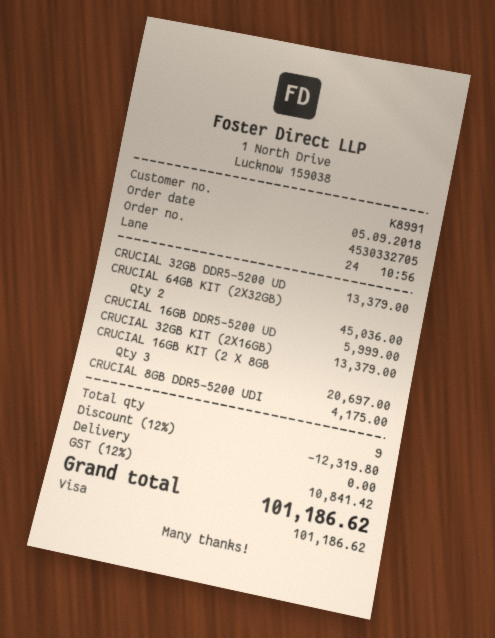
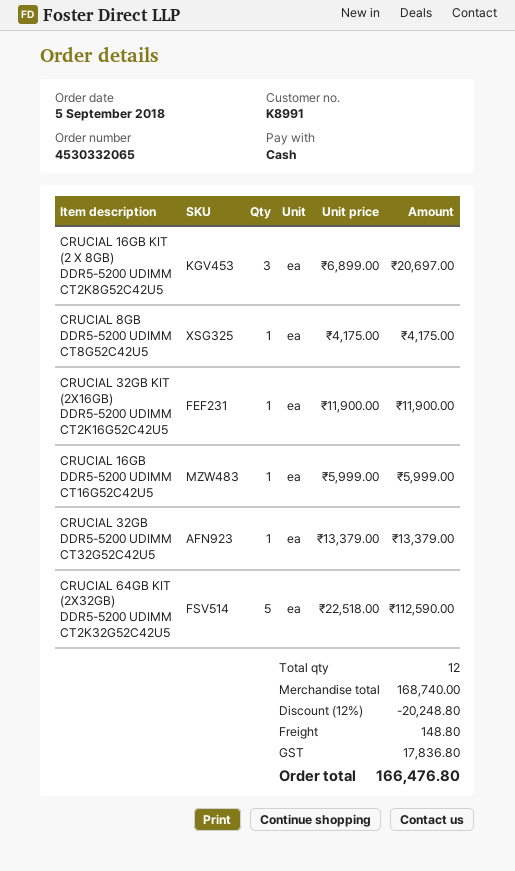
order number: 4530332705 -> 4530332065
payment method: Visa -> cash
CRUCIAL 64GB KIT (2X32GB): 2 for 45036.00 -> 5 for 112590.00
CRUCIAL 32GB KIT (2X16GB): 1 for 13379.00 -> 1 for 11900.00
total quantity: 9 -> 12
discount: 12% = 12319.80 -> 12% = 20248.80
shipping: 0.00 -> 148.80
tax: 10841.42 -> 17836.80
total: 101186.62 -> 166476.80

